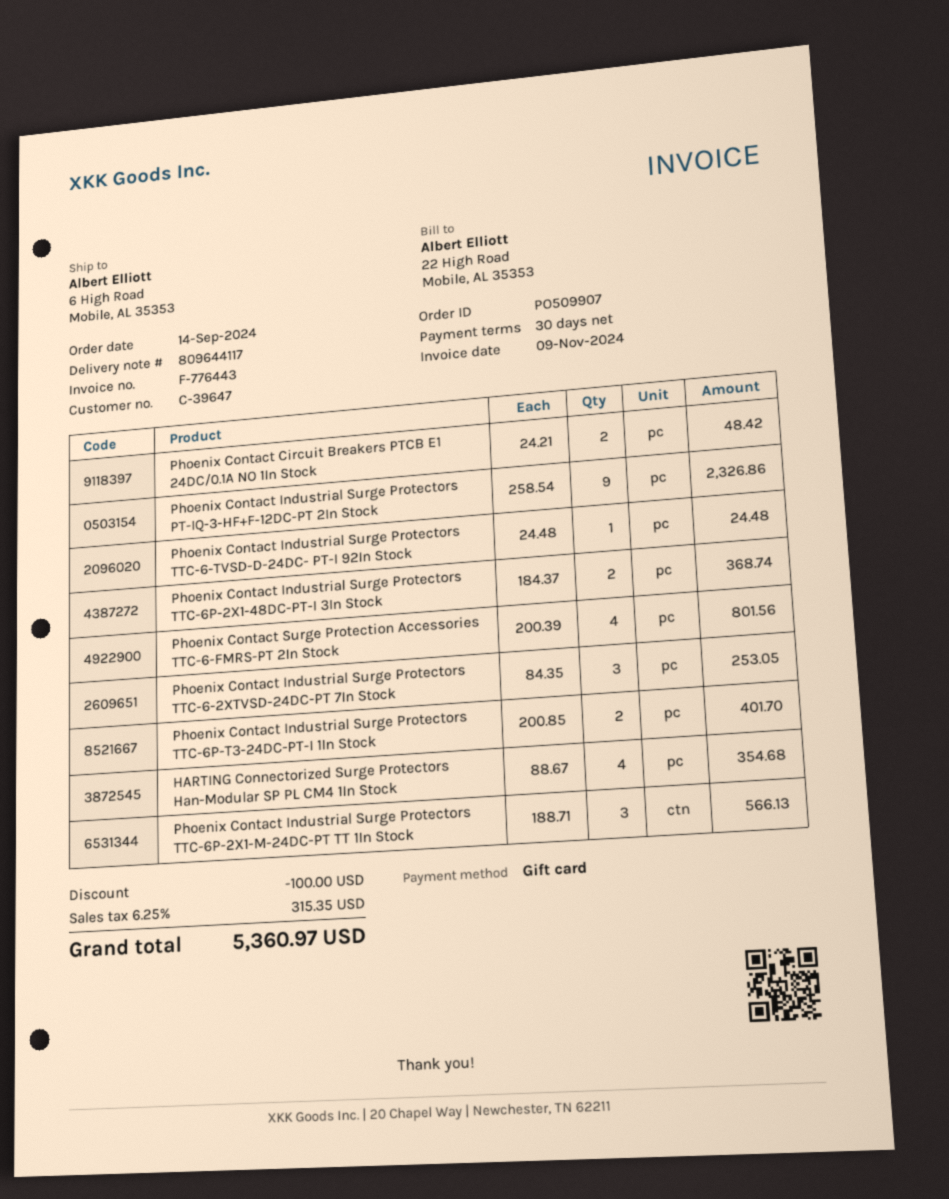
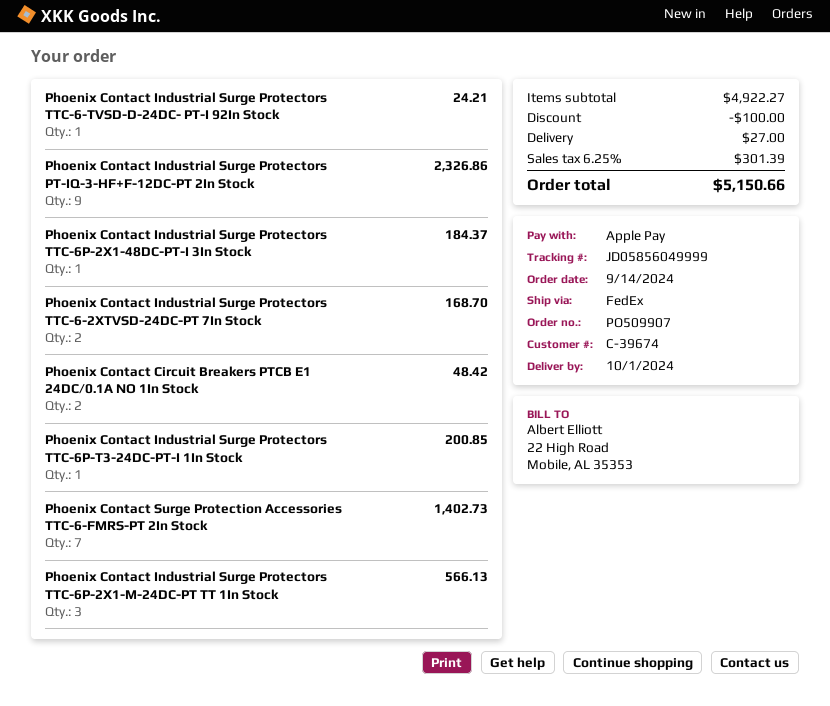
customer number: C-39647 -> C-39674
payment method: gift card -> Apple Pay
Phoenix Contact Industrial Surge Protectors TTC-6-TVSD-D-24DC- PT-I 92In Stock: 1 for 24.48 -> 1 for 24.21
Phoenix Contact Industrial Surge Protectors TTC-6P-2X1-48DC-PT-I 3In Stock: 2 for 368.74 -> 1 for 184.37
Phoenix Contact Surge Protection Accessories TTC-6-FMRS-PT 2In Stock: 4 for 801.56 -> 7 for 1402.73
Phoenix Contact Industrial Surge Protectors TTC-6-2XTVSD-24DC-PT 7In Stock: 3 for 253.05 -> 2 for 168.70
Phoenix Contact Industrial Surge Protectors TTC-6P-T3-24DC-PT-I 1In Stock: 2 for 401.70 -> 1 for 200.85
HARTING Connectorized Surge Protectors Han-Modular SP PL CM4 1In Stock: 4 for 354.68 -> none
shipping: none -> 27.00
tax: 6.25% = 315.35 -> 6.25% = 301.39
total: 5360.97 -> 5150.66

